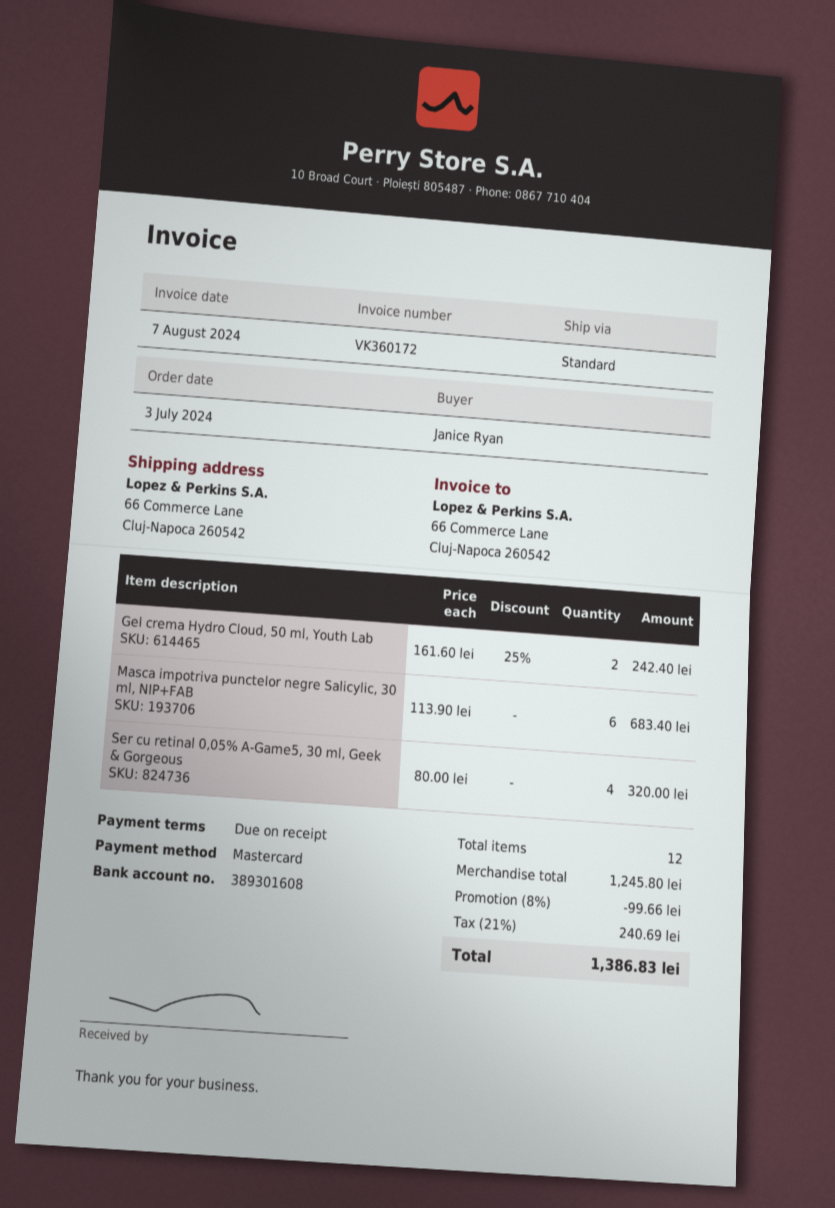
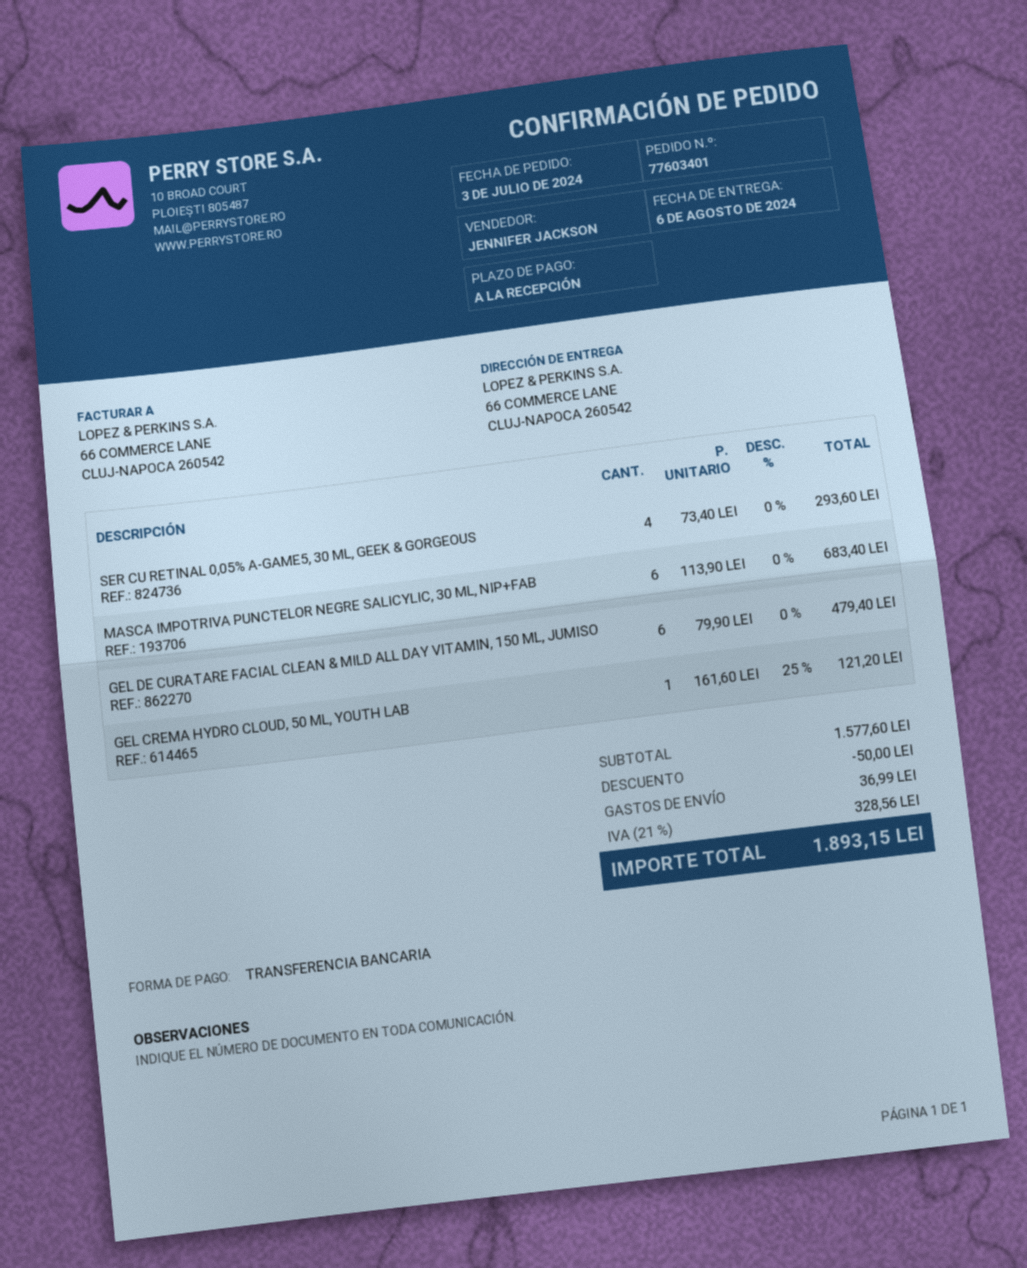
payment method: Mastercard -> bank transfer
Gel crema Hydro Cloud, 50 ml, Youth Lab: 2 x 161.60 - 25% = 242.40 -> 1 x 161.60 - 25% = 121.20
Ser cu retinal 0,05% A-Game5, 30 ml, Geek & Gorgeous: 4 x 80.00 = 320.00 -> 4 x 73.40 = 293.60
GEL DE CURATARE FACIAL CLEAN & MILD ALL DAY VITAMIN, 150 ML, JUMISO: none -> 6 x 79.90 = 479.40
subtotal: 1245.80 -> 1577.60
discount: 99.66 -> 50.00
shipping: none -> 36.99
tax: 21% = 240.69 -> 21% = 328.56
total: 1386.83 -> 1893.15

